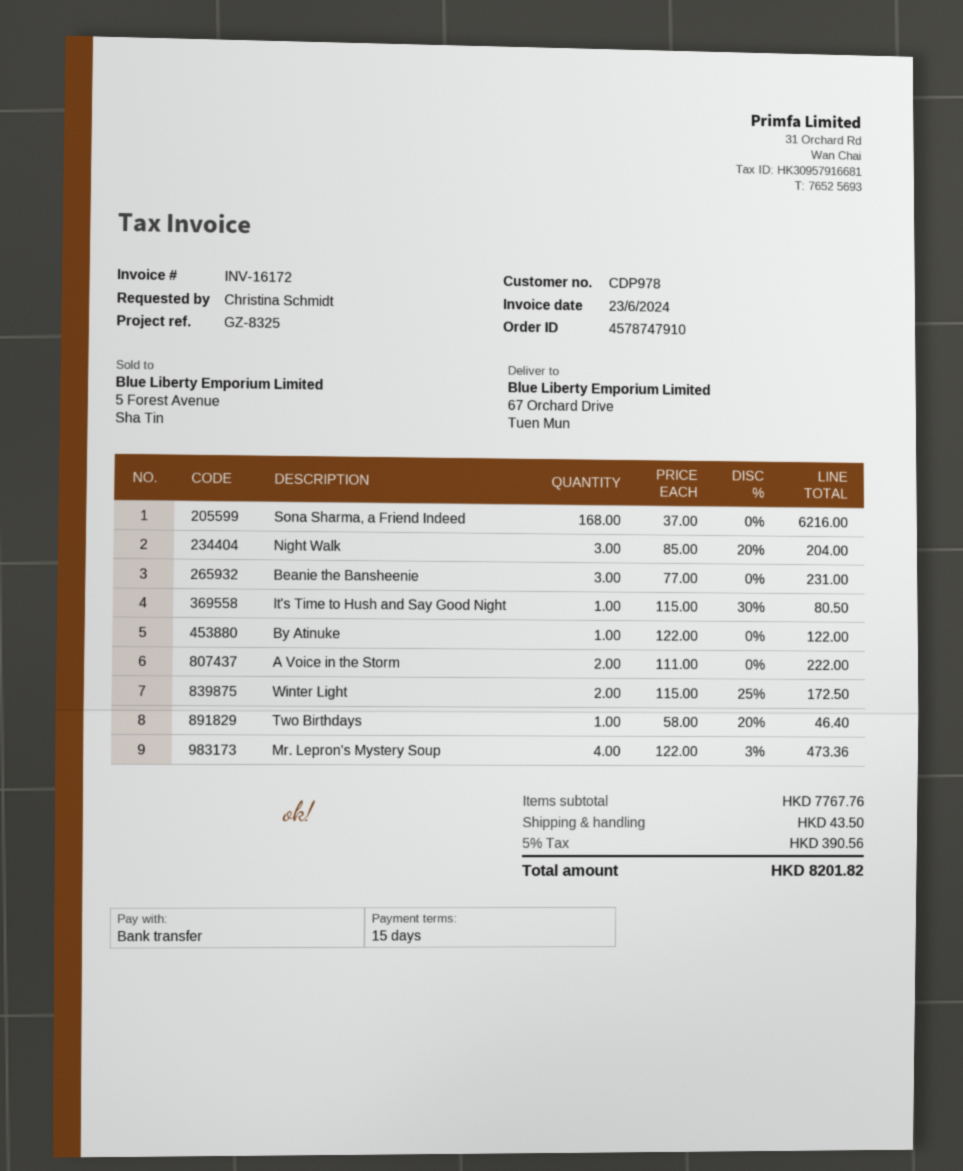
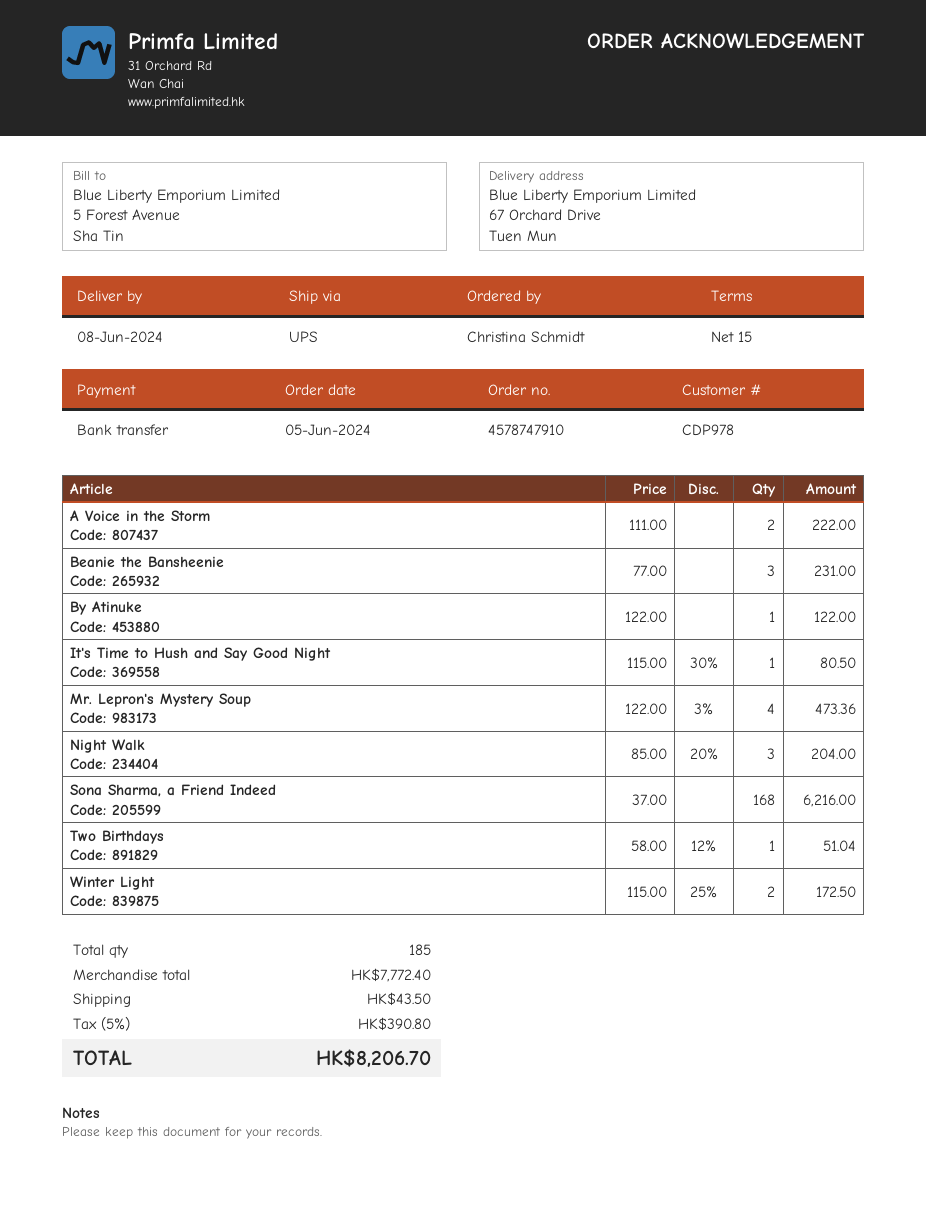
Two Birthdays: 1 x 58.00 - 20% = 46.40 -> 1 x 58.00 - 12% = 51.04
subtotal: 7767.76 -> 7772.40
tax: 5% = 390.56 -> 5% = 390.80
total: 8201.82 -> 8206.70

